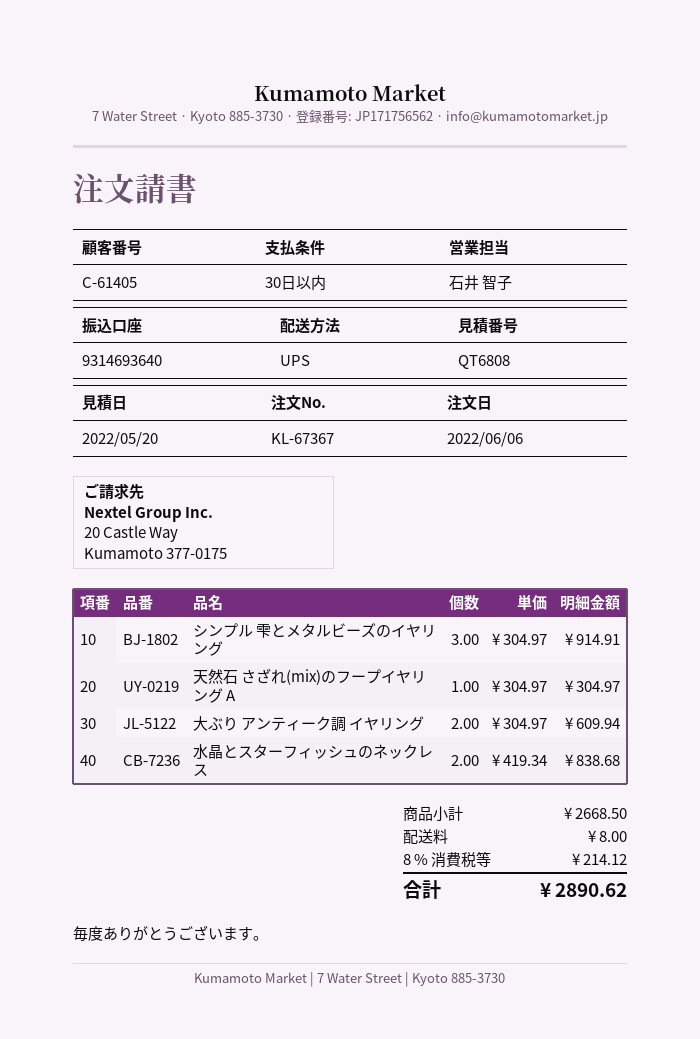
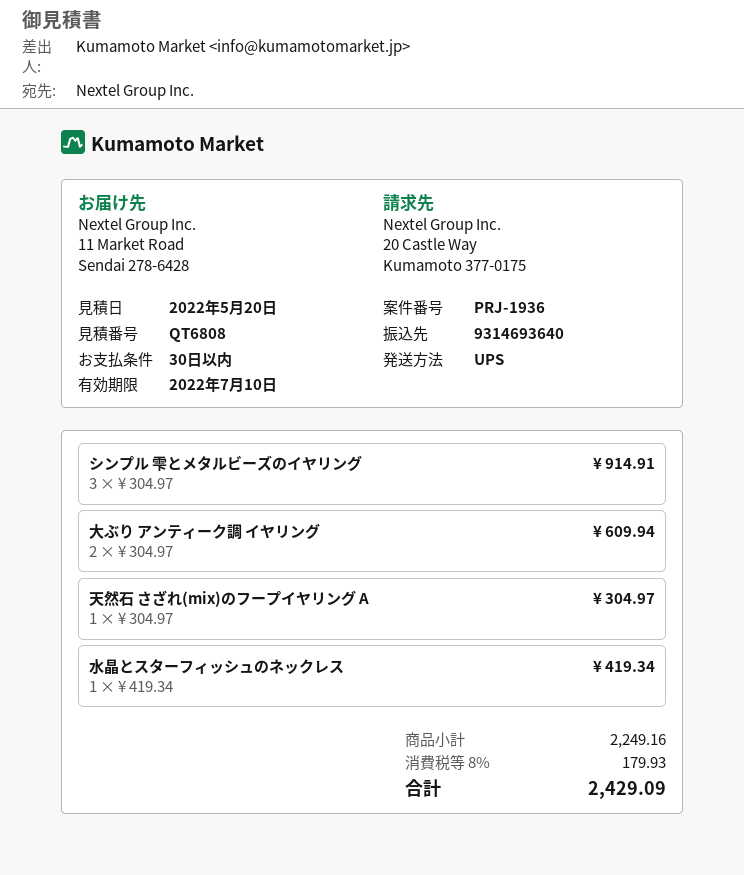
水晶とスターフィッシュのネックレス: 2 x 419.34 = 838.68 -> 1 x 419.34 = 419.34
subtotal: 2668.50 -> 2249.16
shipping: 8.00 -> none
tax: 8% = 214.12 -> 8% = 179.93
total: 2890.62 -> 2429.09

